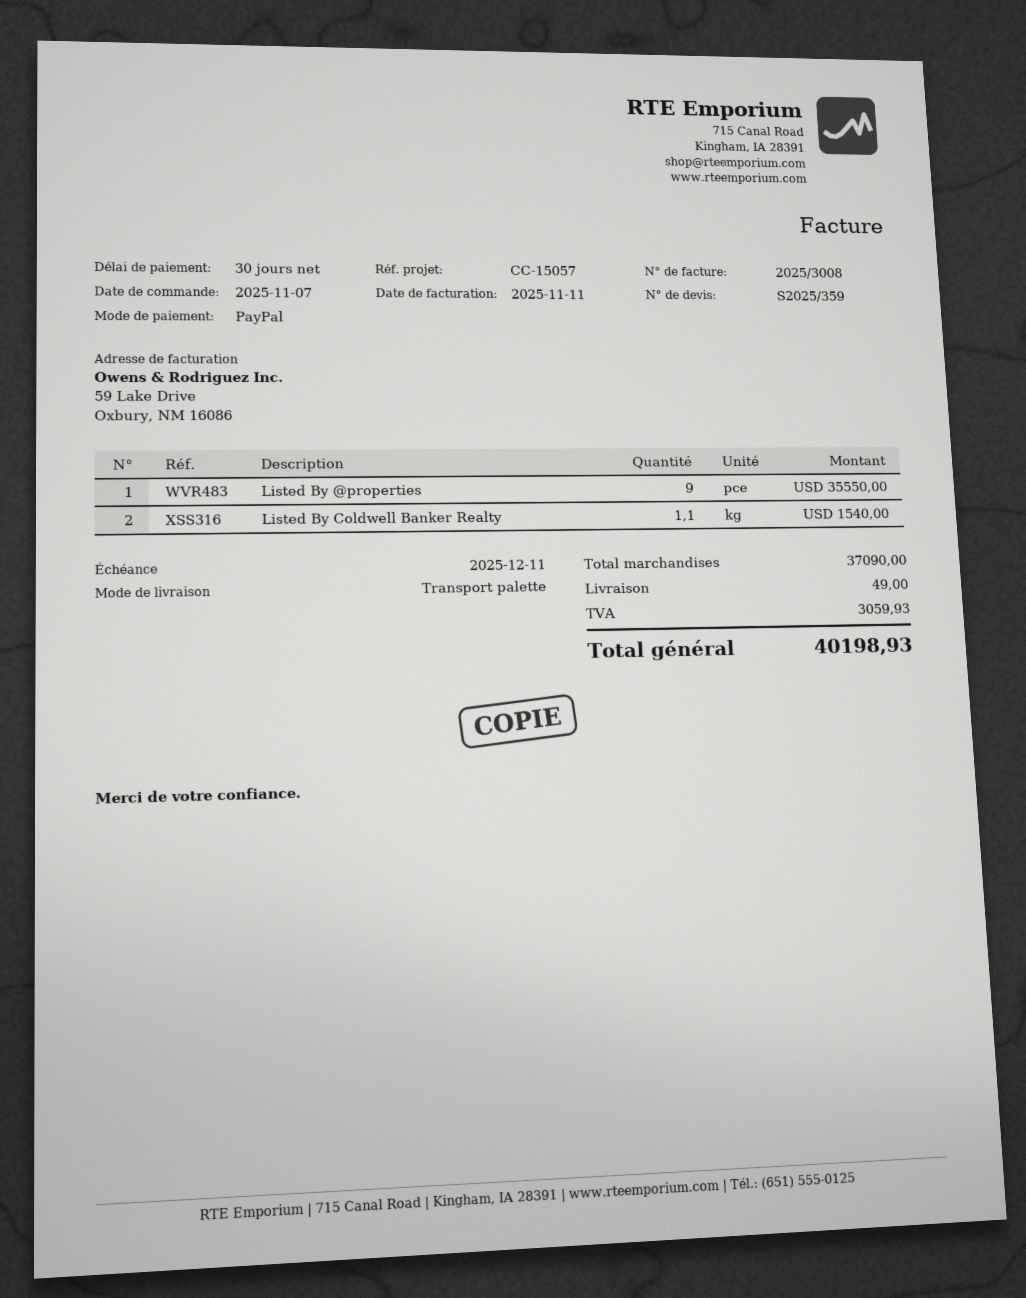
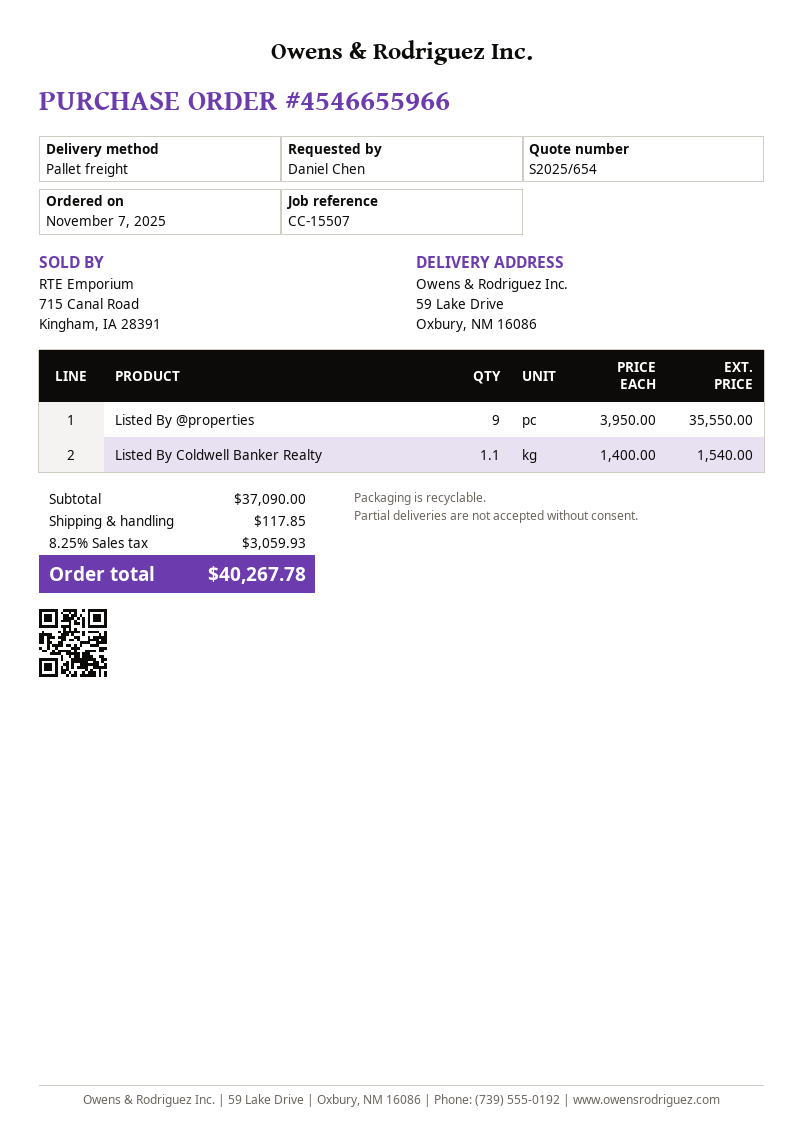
quote number: S2025/359 -> S2025/654
reference: CC-15057 -> CC-15507
shipping: 49.00 -> 117.85
total: 40198.93 -> 40267.78

